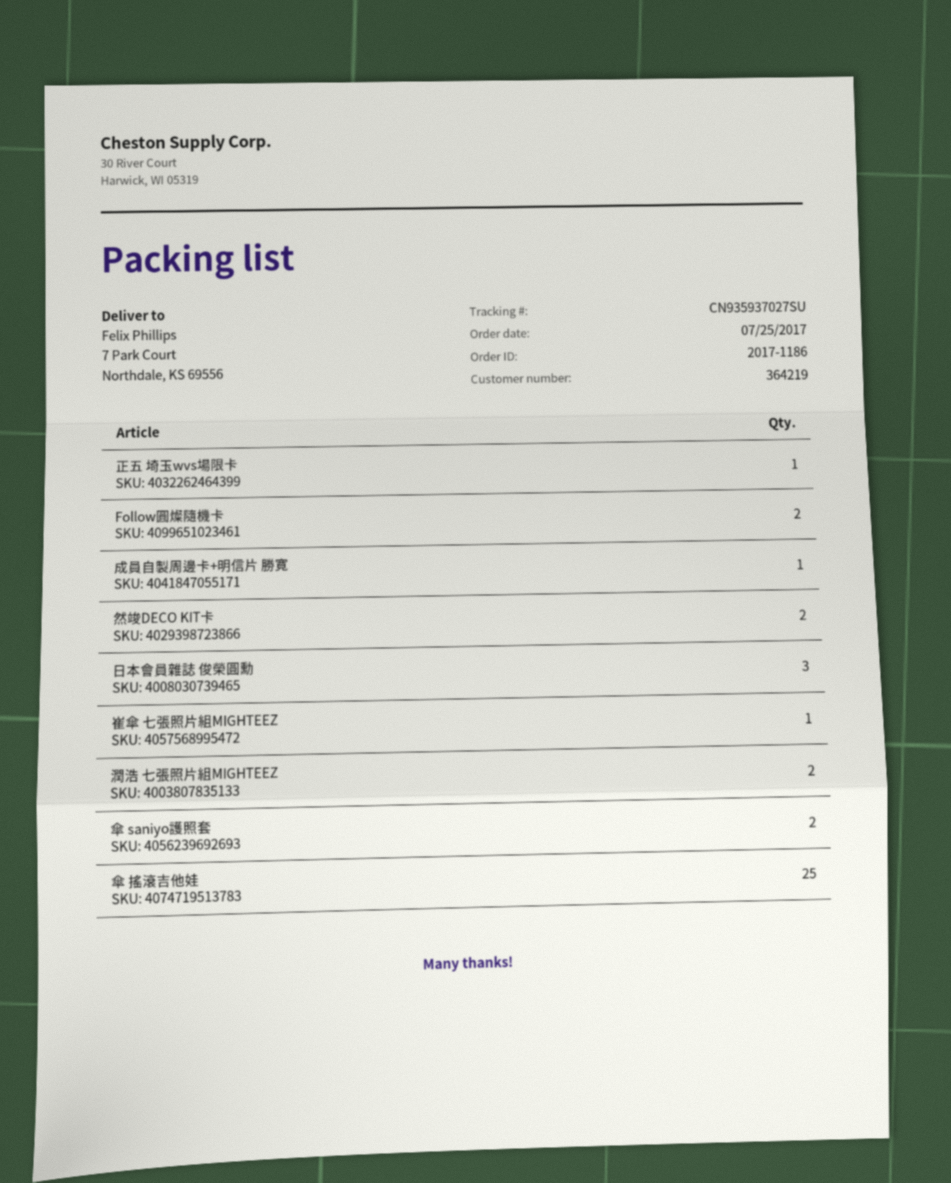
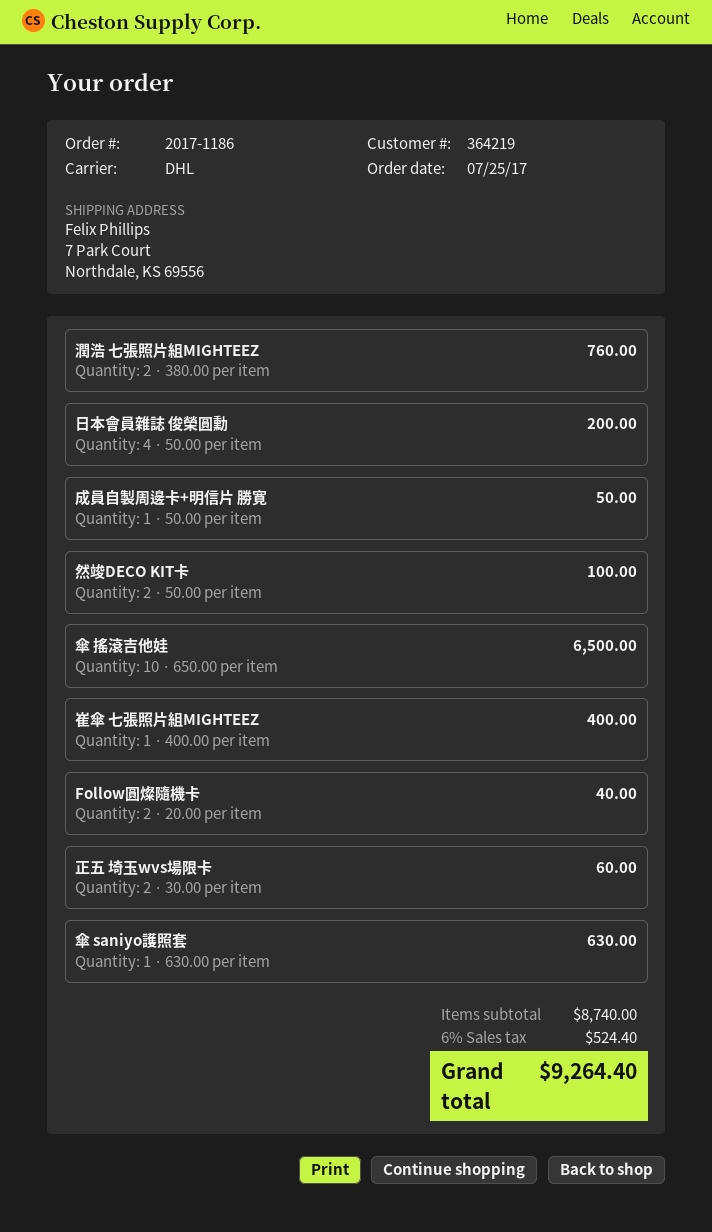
正五 埼玉wvs場限卡: 1 -> 2
日本會員雜誌 俊榮圓勳: 3 -> 4
傘 saniyo護照套: 2 -> 1
傘 搖滾吉他娃: 25 -> 10

